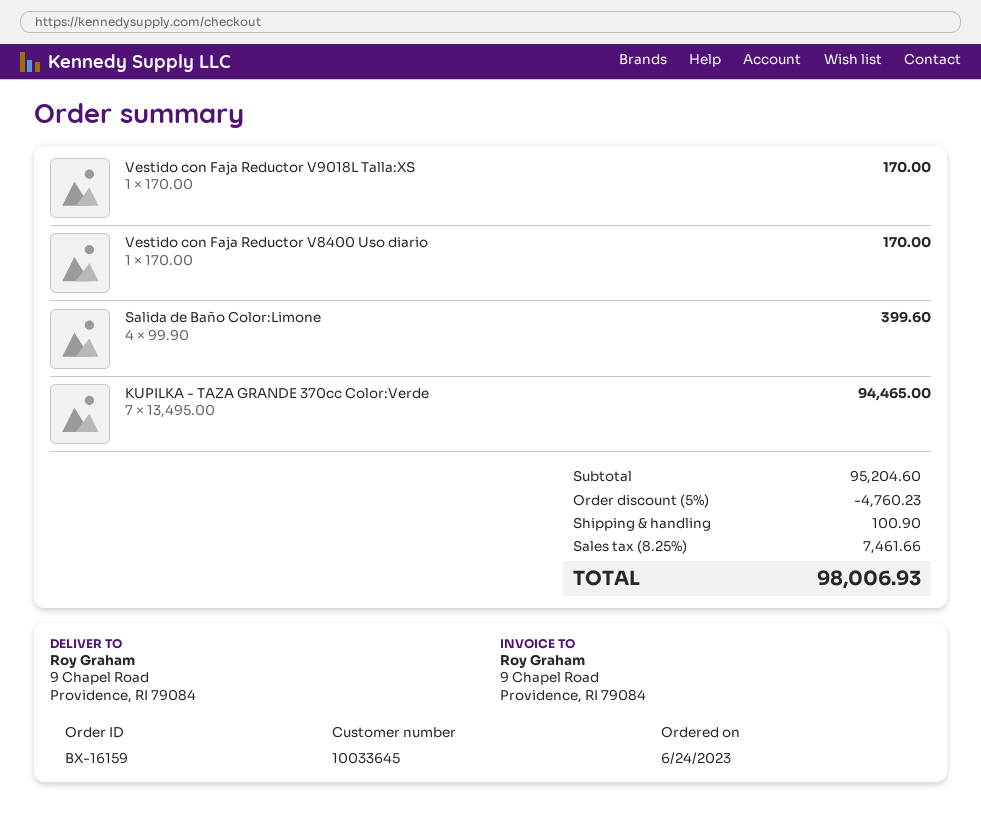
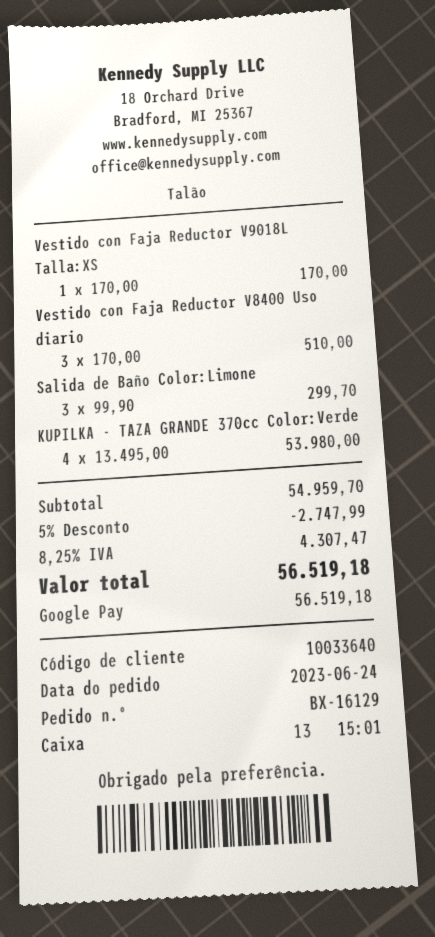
order number: BX-16159 -> BX-16129
customer number: 10033645 -> 10033640
Vestido con Faja Reductor V8400 Uso diario: 1 x 170.00 = 170.00 -> 3 x 170.00 = 510.00
Salida de Baño Color:Limone: 4 x 99.90 = 399.60 -> 3 x 99.90 = 299.70
KUPILKA - TAZA GRANDE 370cc Color:Verde: 7 x 13495.00 = 94465.00 -> 4 x 13495.00 = 53980.00
subtotal: 95204.60 -> 54959.70
discount: 5% = 4760.23 -> 5% = 2747.99
shipping: 100.90 -> none
tax: 8.25% = 7461.66 -> 8.25% = 4307.47
total: 98006.93 -> 56519.18

